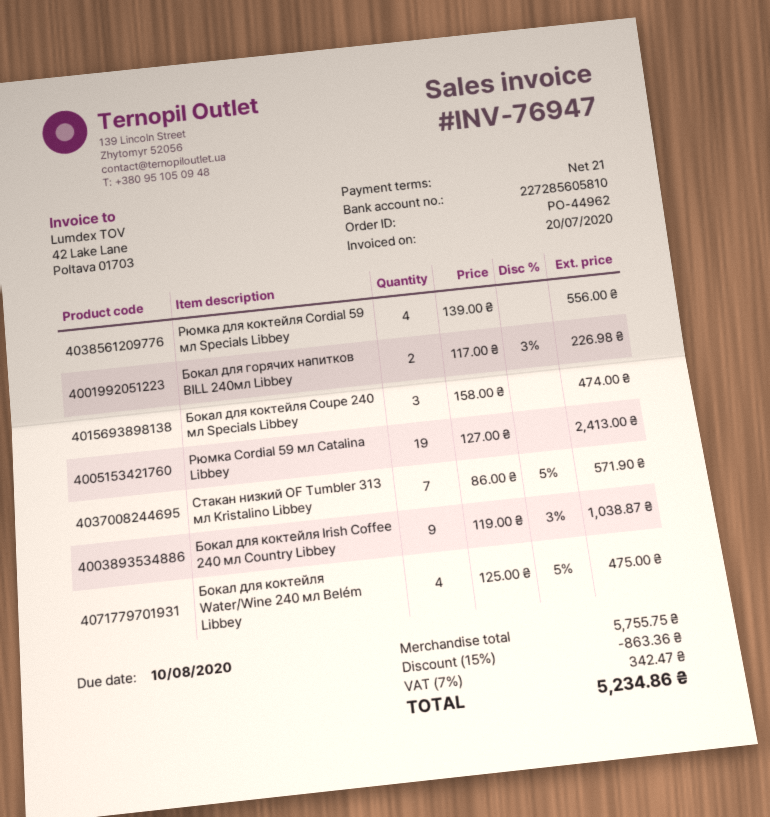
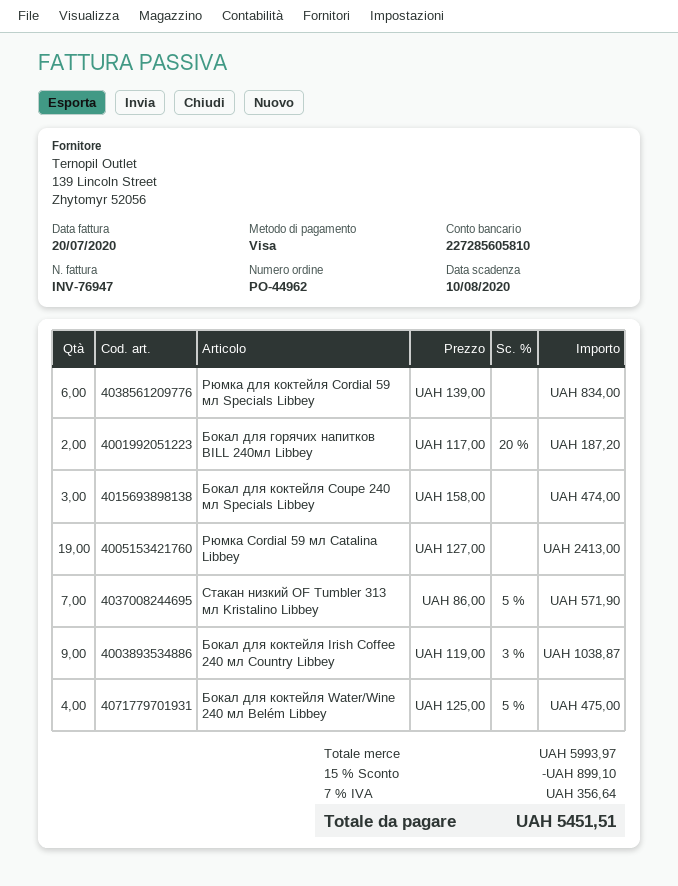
Рюмка для коктейля Cordial 59 мл Specials Libbey: 4 x 139.00 = 556.00 -> 6 x 139.00 = 834.00
Бокал для горячих напитков BILL 240мл Libbey: 2 x 117.00 - 3% = 226.98 -> 2 x 117.00 - 20% = 187.20
subtotal: 5755.75 -> 5993.97
discount: 15% = 863.36 -> 15% = 899.10
tax: 7% = 342.47 -> 7% = 356.64
total: 5234.86 -> 5451.51

